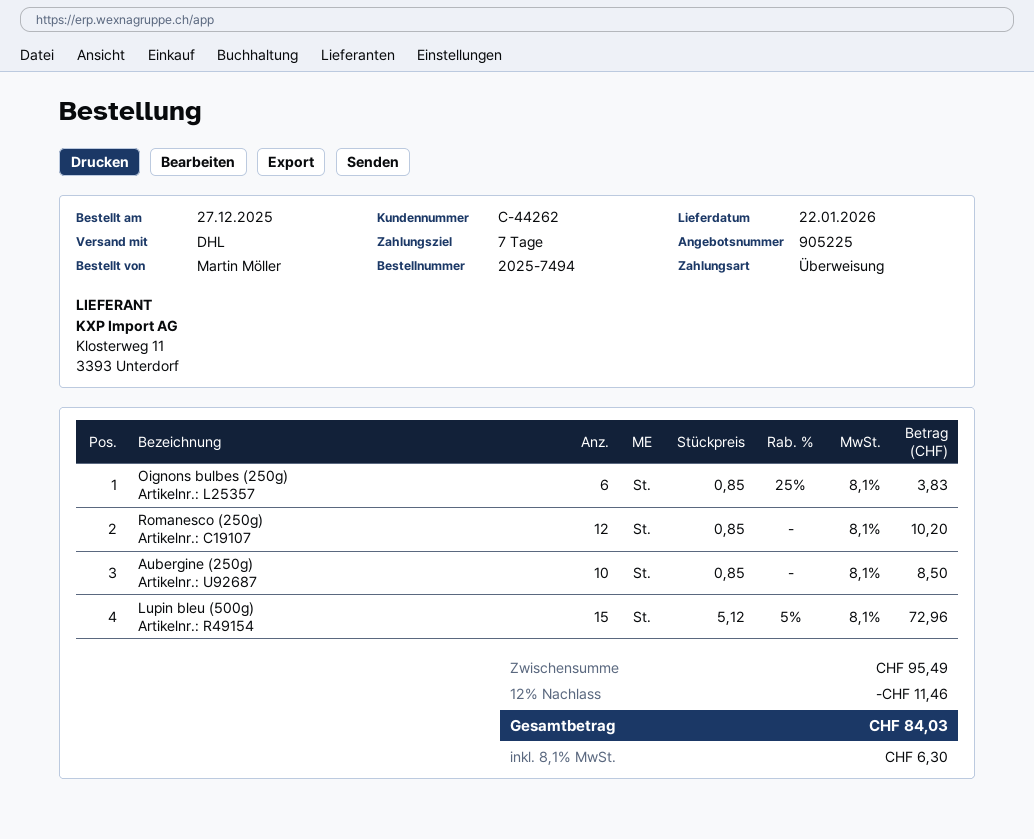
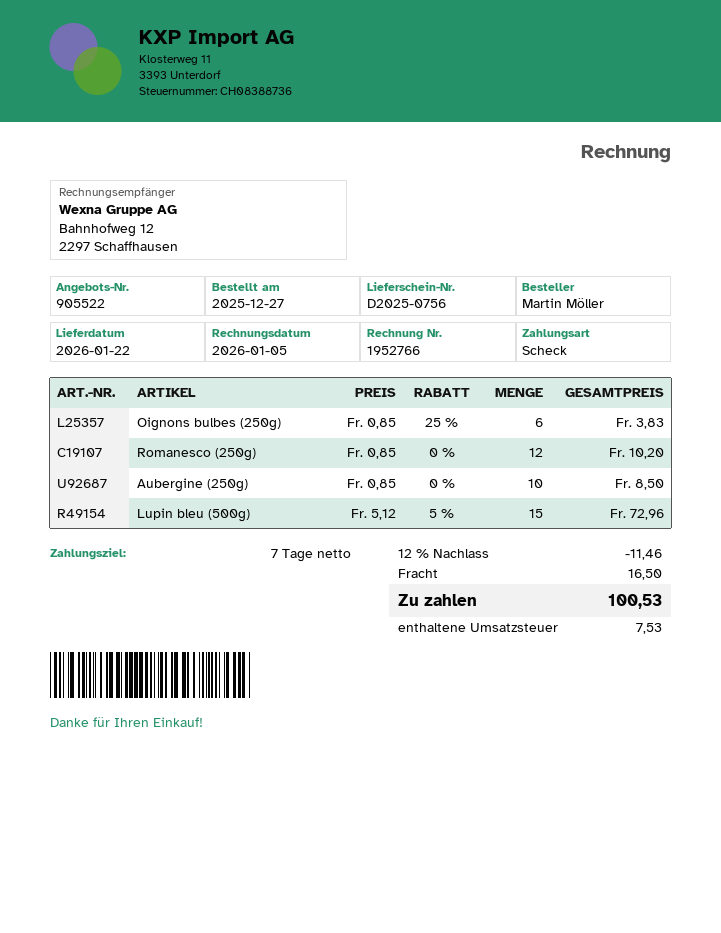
quote number: 905225 -> 905522
payment method: bank transfer -> cheque
shipping: none -> 16.50
tax: 6.30 -> 7.53
total: 84.03 -> 100.53

